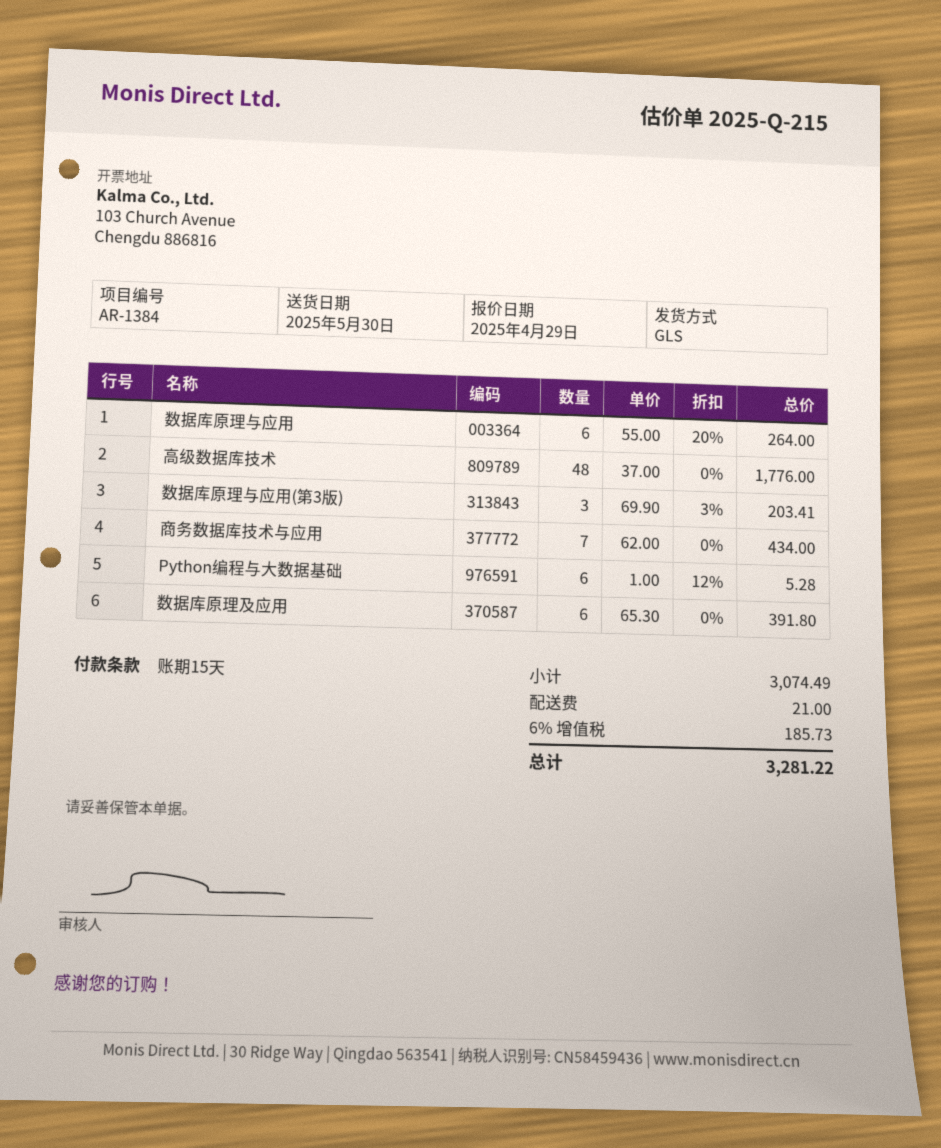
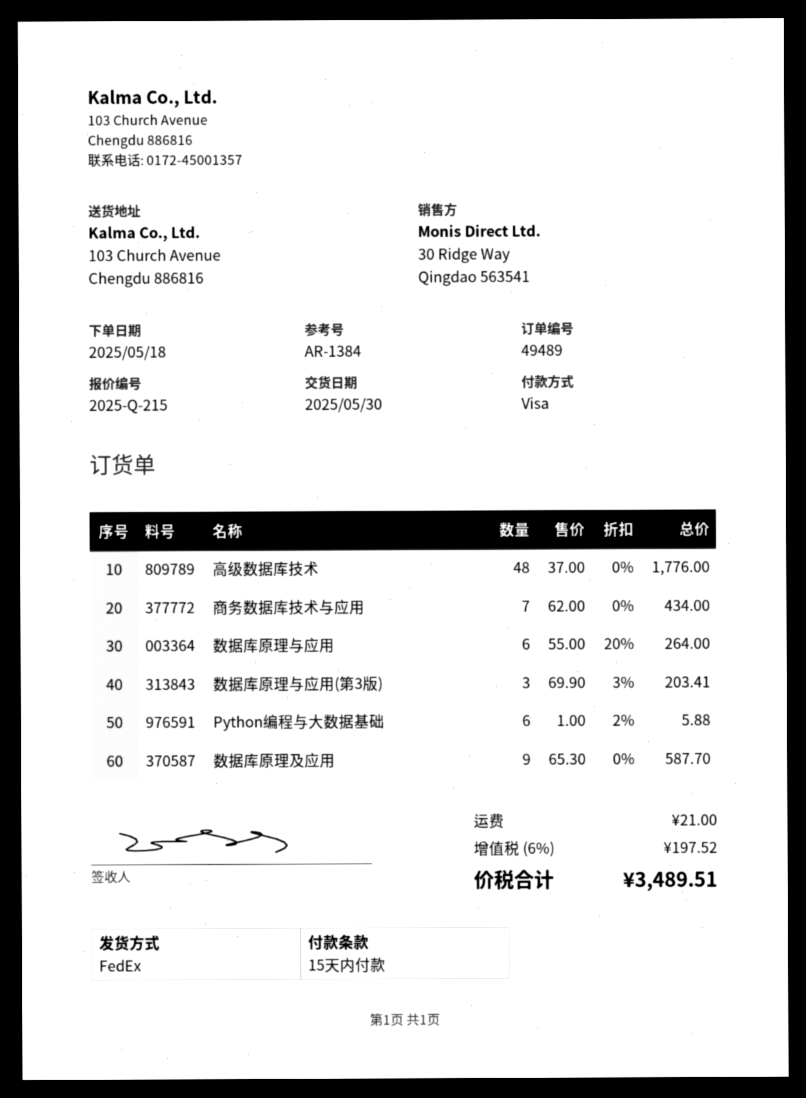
shipping method: GLS -> FedEx
Python编程与大数据基础: 6 x 1.00 - 12% = 5.28 -> 6 x 1.00 - 2% = 5.88
数据库原理及应用: 6 x 65.30 = 391.80 -> 9 x 65.30 = 587.70
tax: 6% = 185.73 -> 6% = 197.52
total: 3281.22 -> 3489.51

